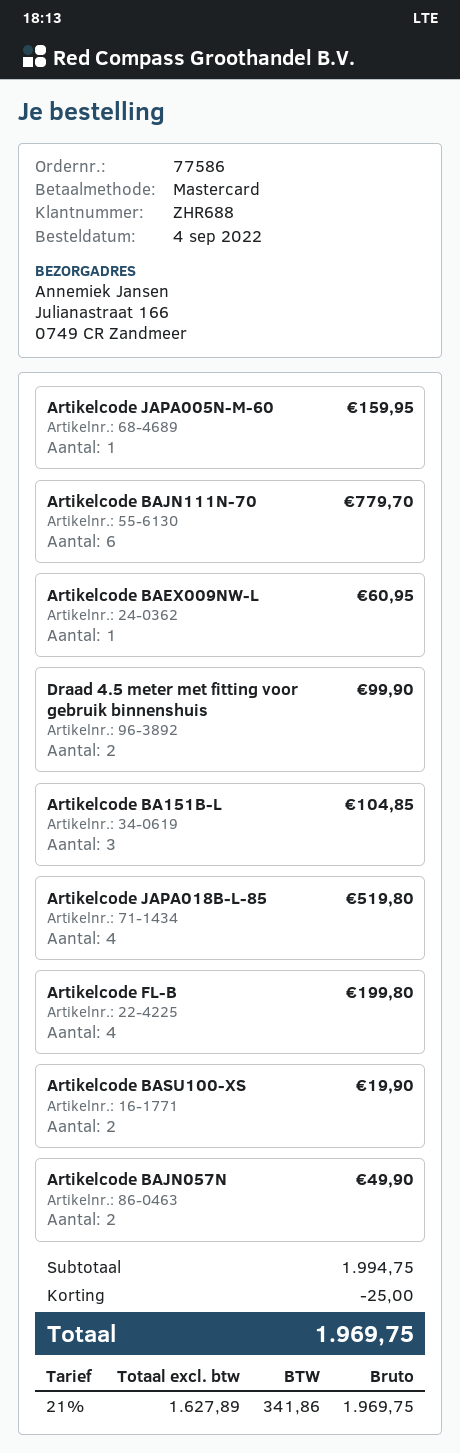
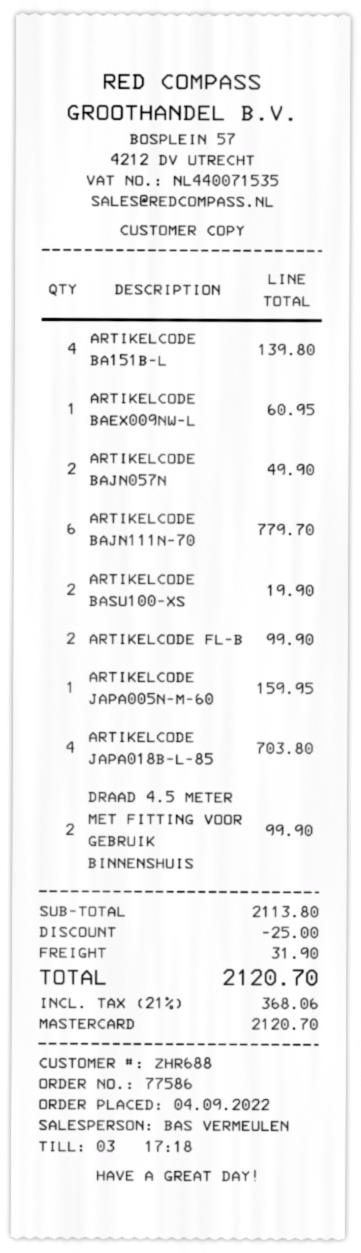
Artikelcode BA151B-L: 3 for 104.85 -> 4 for 139.80
Artikelcode JAPA018B-L-85: 4 for 519.80 -> 4 for 703.80
Artikelcode FL-B: 4 for 199.80 -> 2 for 99.90
subtotal: 1994.75 -> 2113.80
shipping: none -> 31.90
tax: 21% = 341.86 -> 21% = 368.06
total: 1969.75 -> 2120.70

